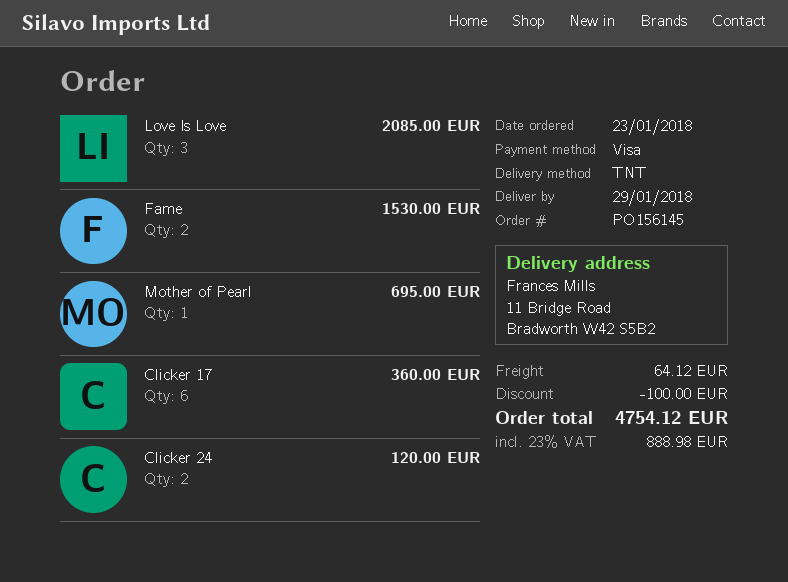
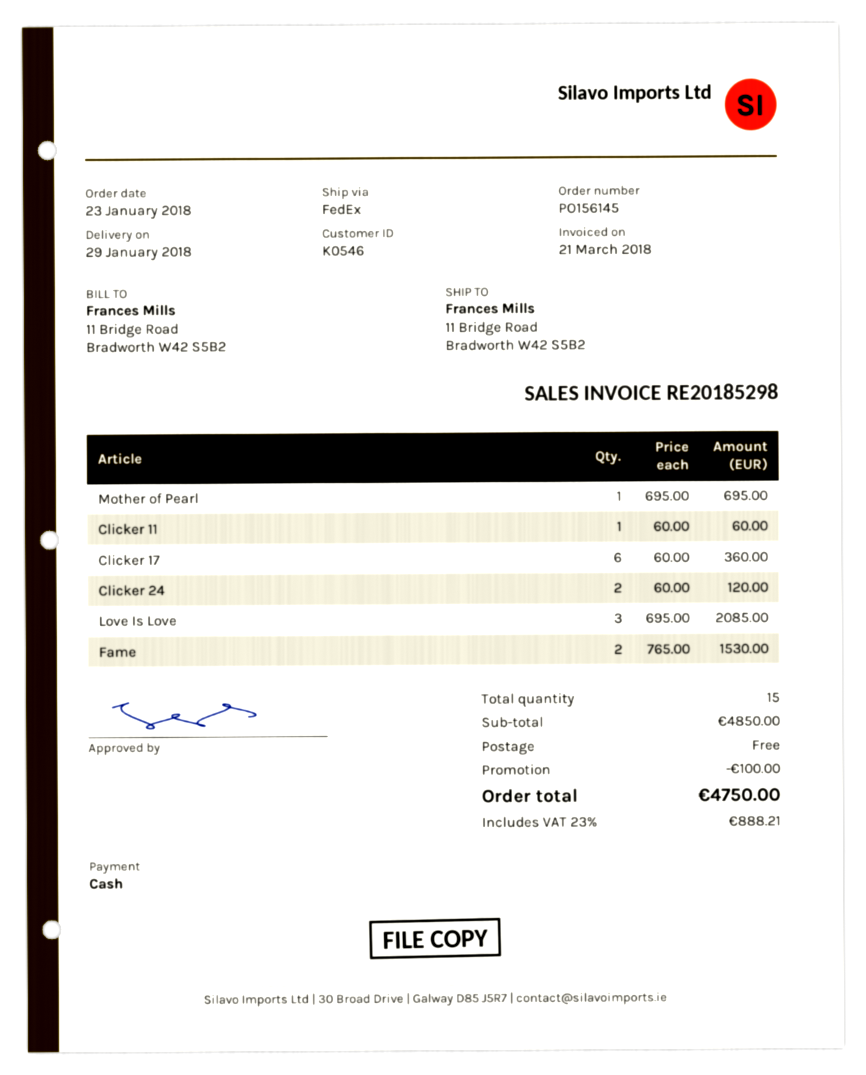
payment method: Visa -> cash
shipping method: TNT -> FedEx
Clicker 11: none -> 1 for 60.00
shipping: 64.12 -> 0.00
tax: 23% = 888.98 -> 23% = 888.21
total: 4754.12 -> 4750.00

